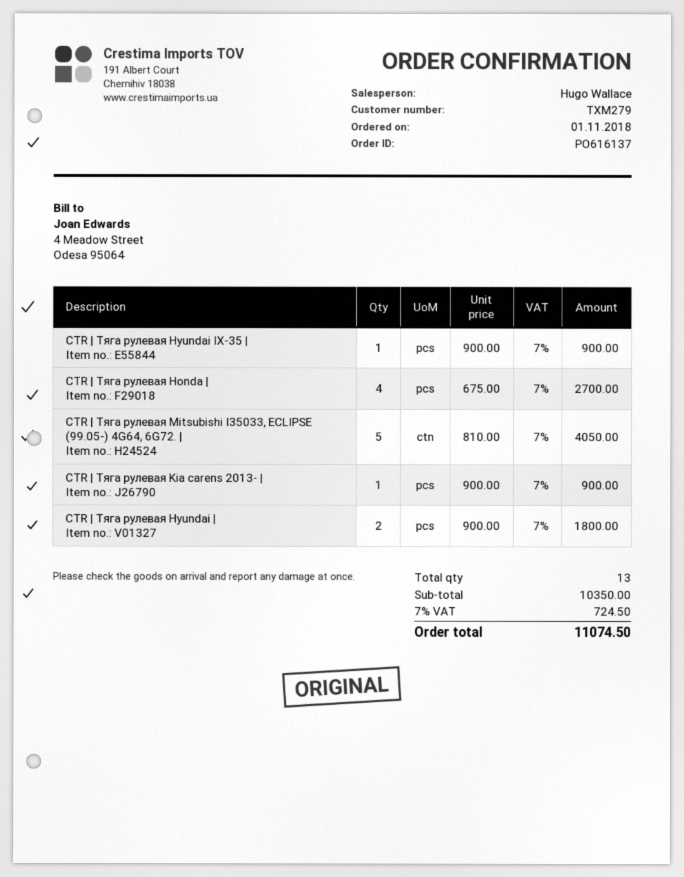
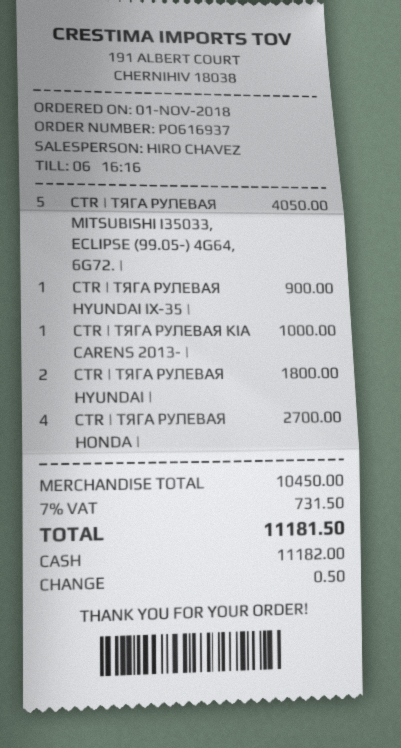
order number: PO616137 -> PO616937
sales rep: Hugo Wallace -> HIRO CHAVEZ
CTR | Тяга рулевая Kia carens 2013- |: 1 for 900.00 -> 1 for 1000.00
subtotal: 10350.00 -> 10450.00
tax: 7% = 724.50 -> 7% = 731.50
total: 11074.50 -> 11181.50

